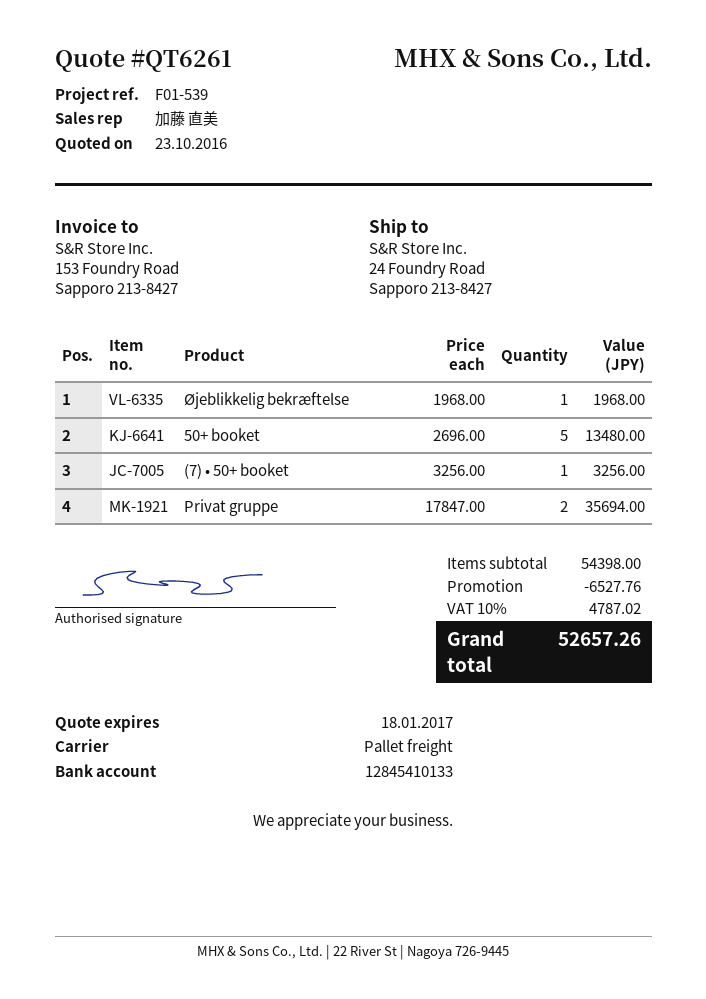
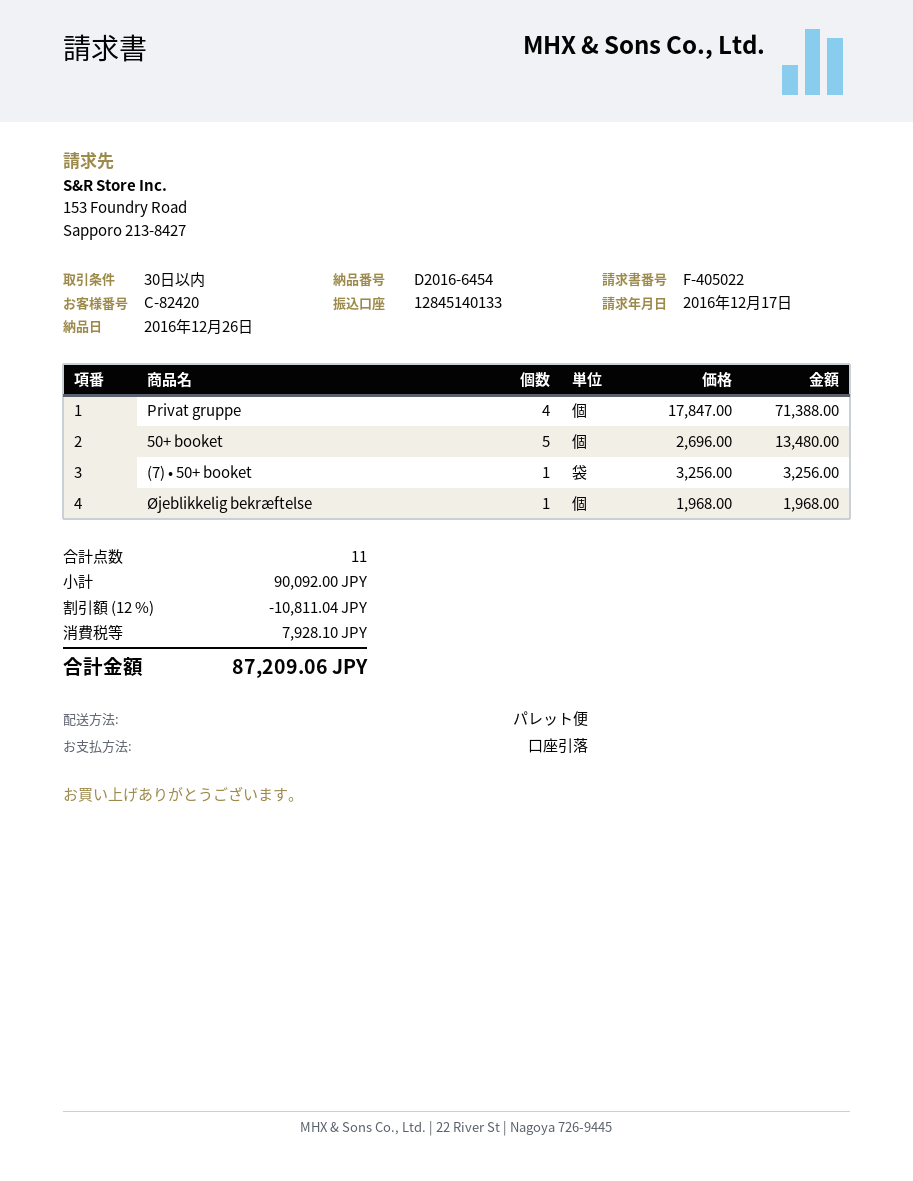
bank account: 12845410133 -> 12845140133
Privat gruppe: 2 x 17847.00 = 35694.00 -> 4 x 17847.00 = 71388.00
subtotal: 54398.00 -> 90092.00
discount: 6527.76 -> 10811.04
tax: 4787.02 -> 7928.10
total: 52657.26 -> 87209.06

